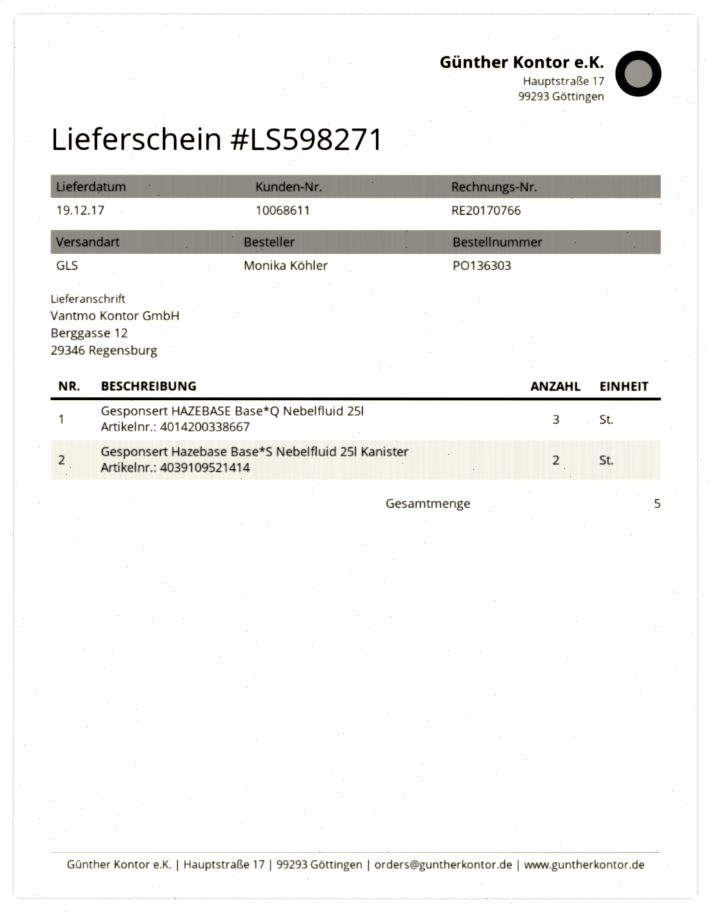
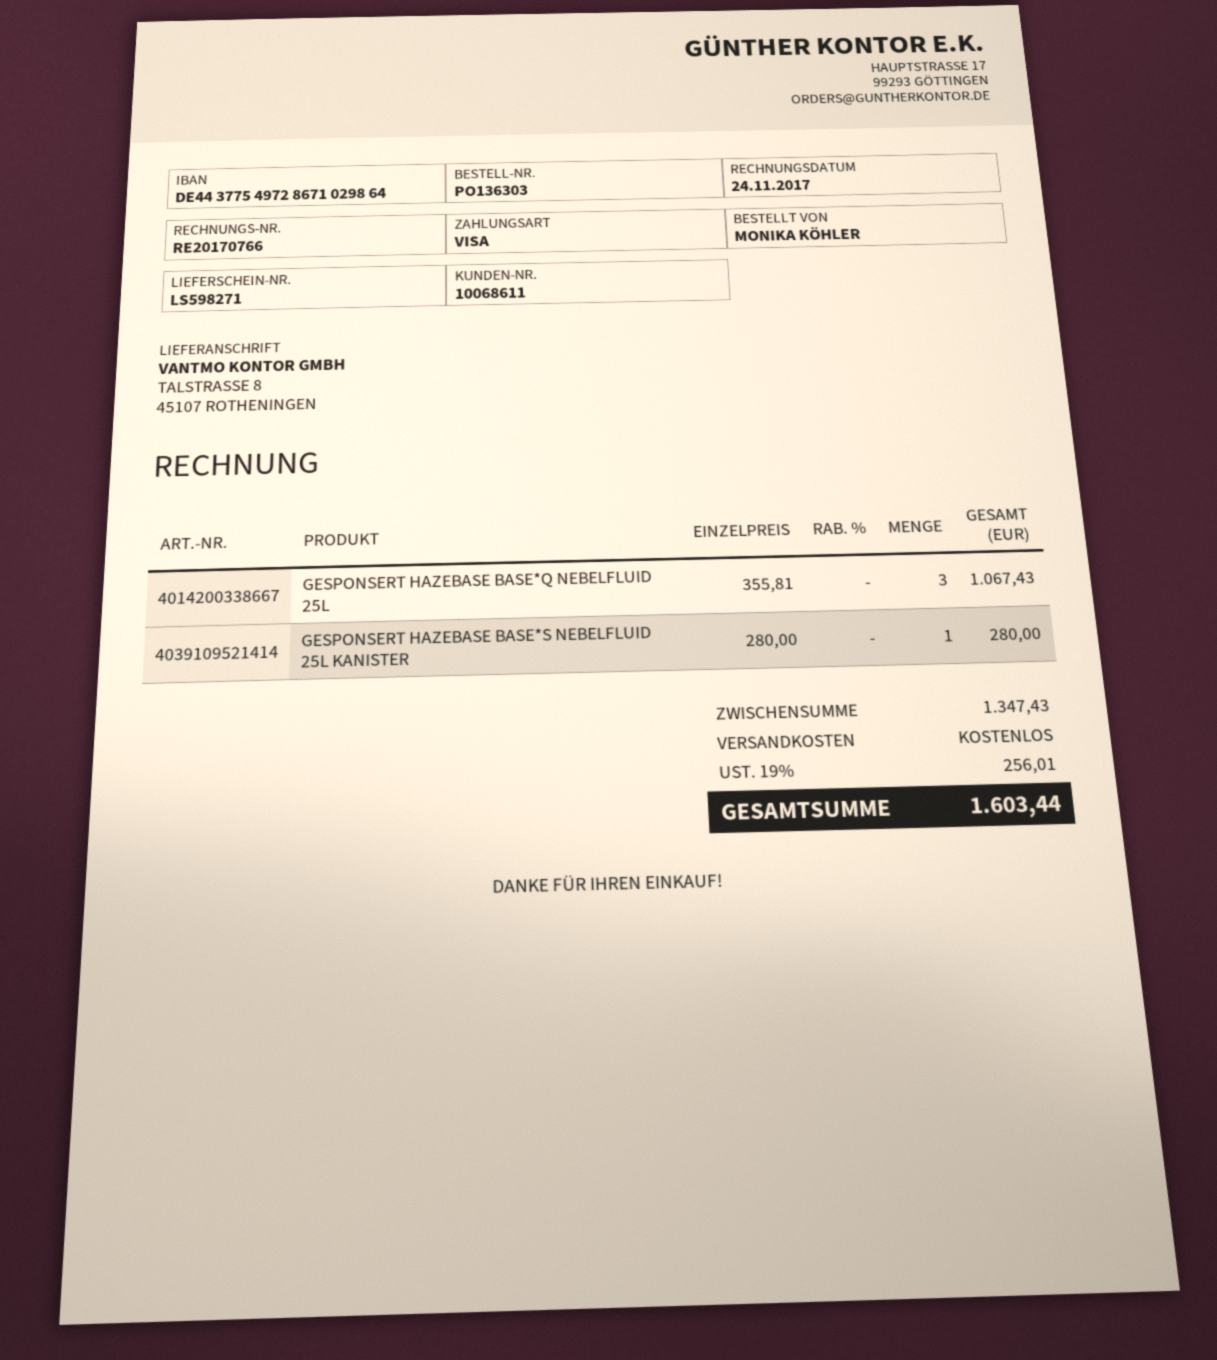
ship to: Berggasse 12, 29346 Regensburg -> TALSTRASSE 8, 45107 ROTHENINGEN
Gesponsert Hazebase Base*S Nebelfluid 25l Kanister: 2 -> 1

